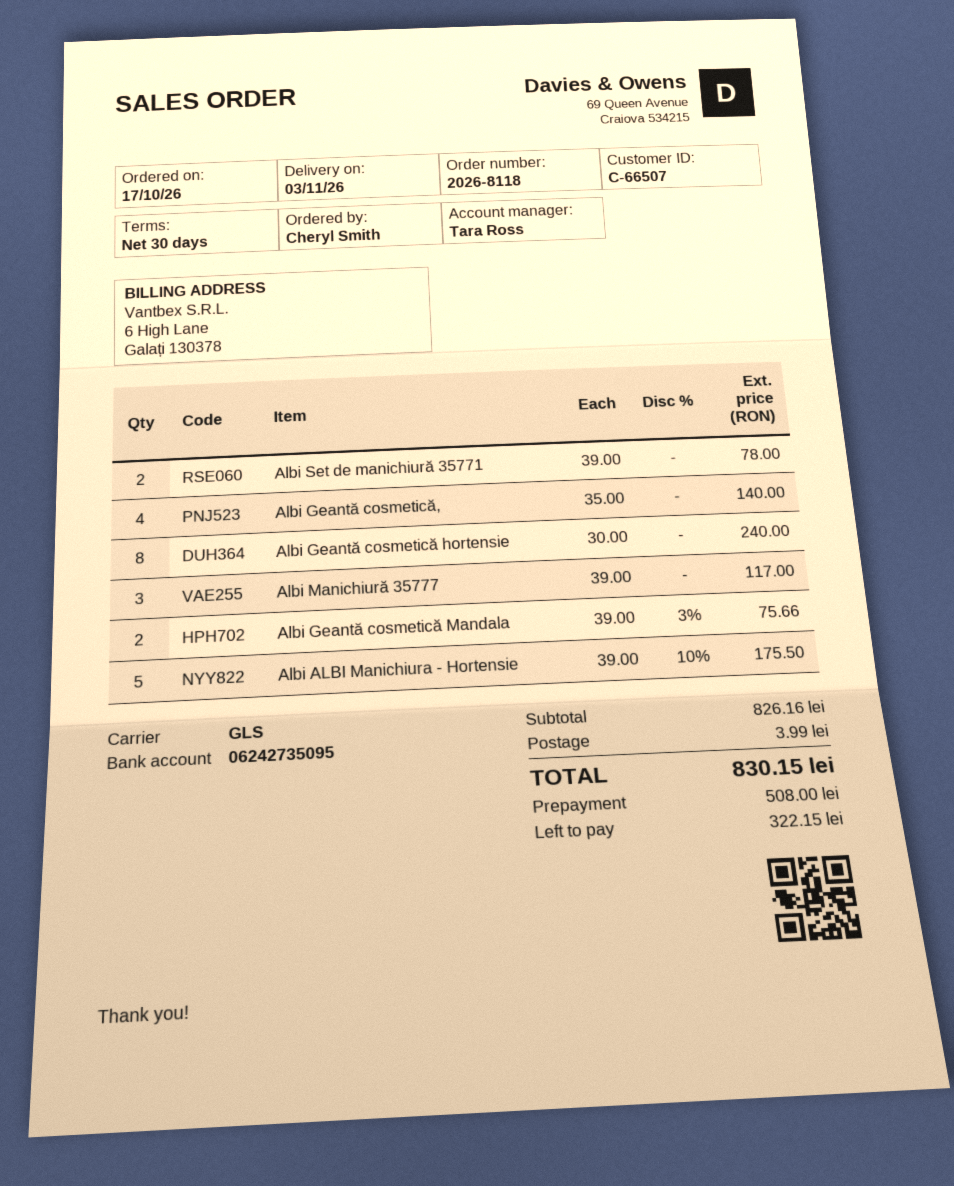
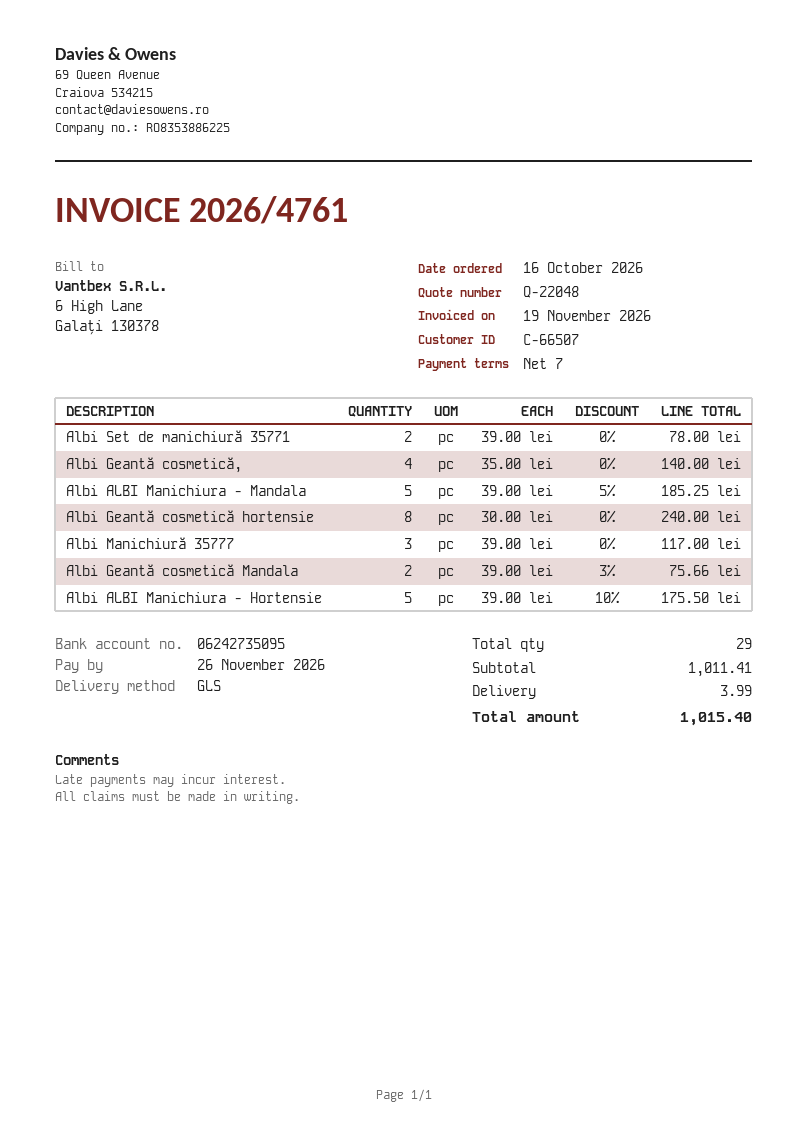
order date: 2026-10-17 -> 2026-10-16
payment terms: 30 days -> 7 days
Albi ALBI Manichiura - Mandala: none -> 5 x 39.00 - 5% = 185.25
subtotal: 826.16 -> 1011.41
total: 830.15 -> 1015.40

